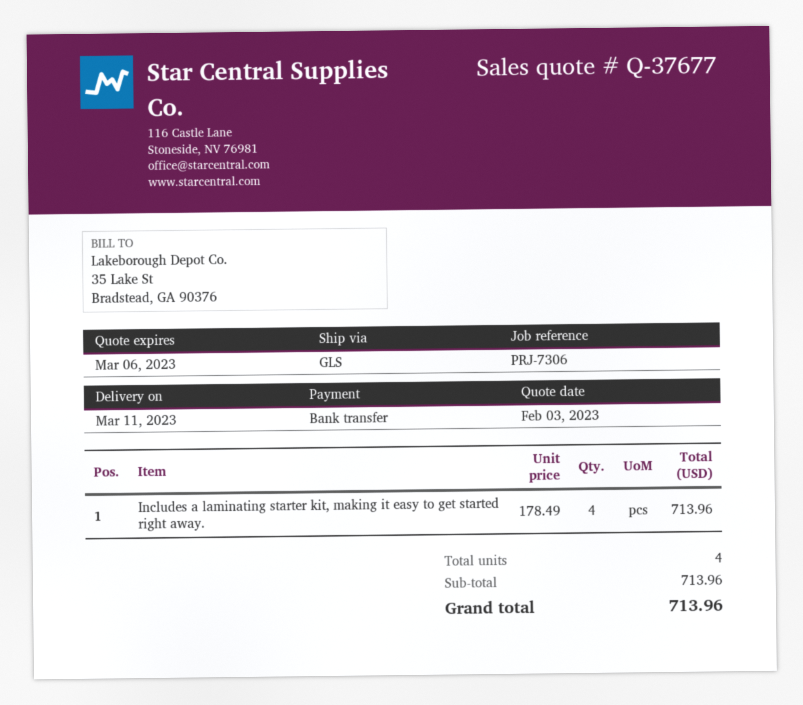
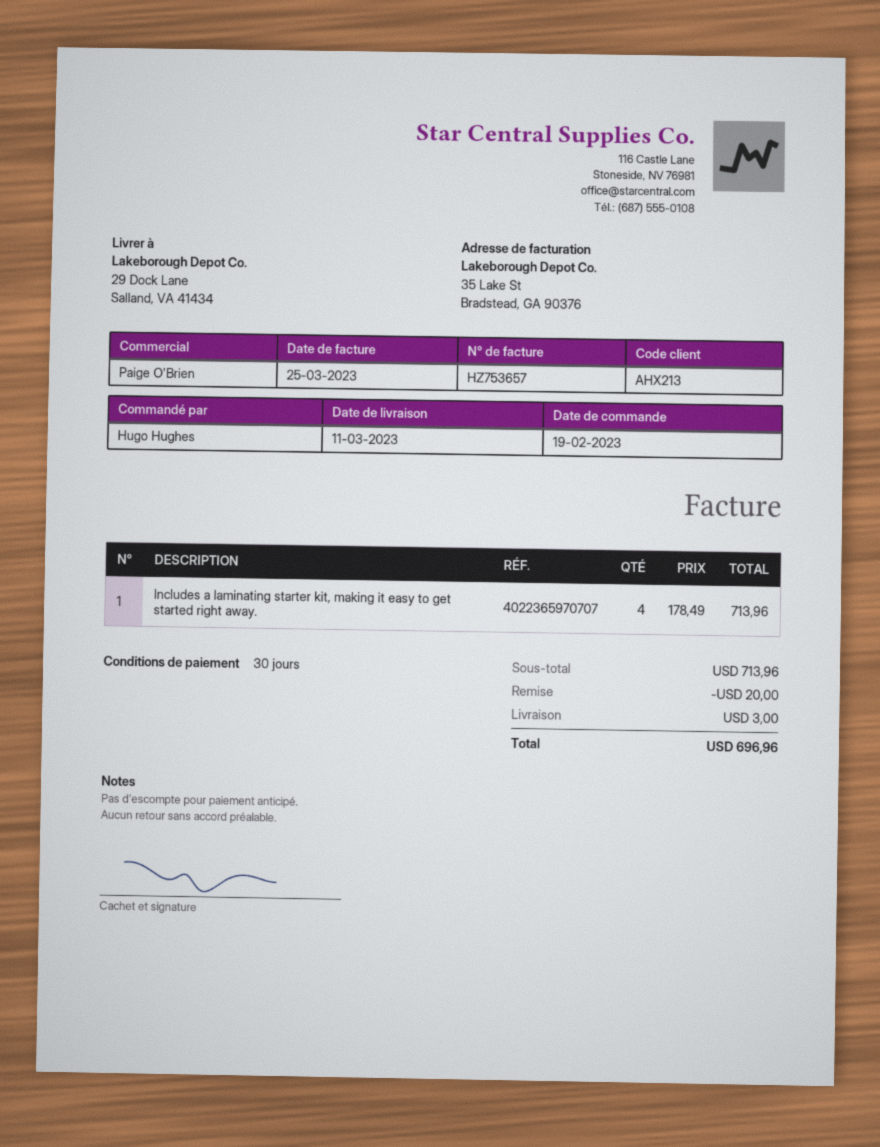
discount: none -> 20.00
shipping: none -> 3.00
total: 713.96 -> 696.96

